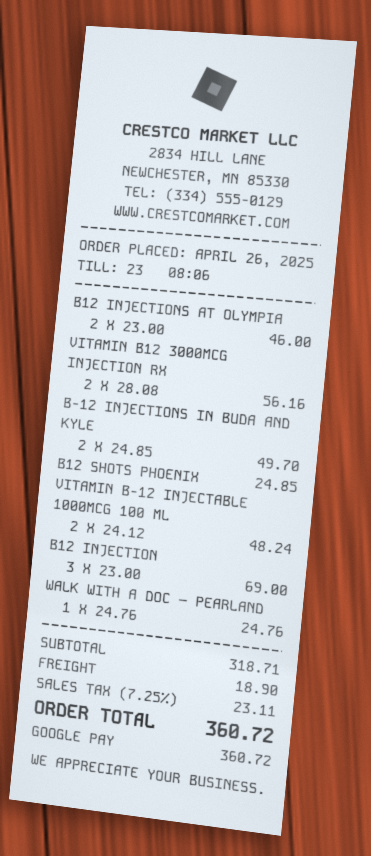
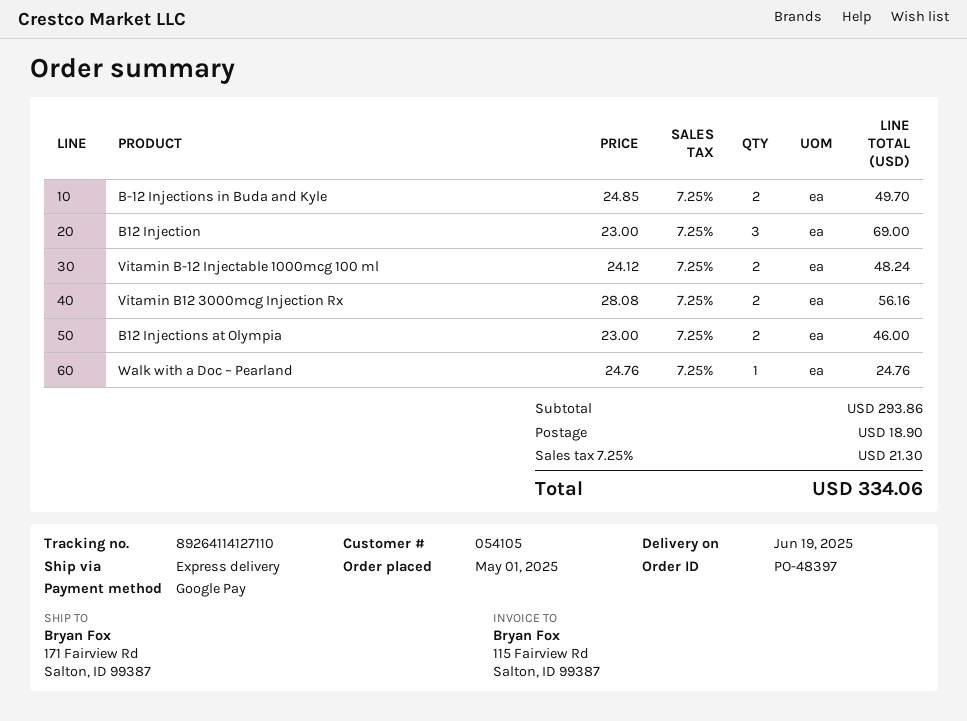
order date: 2025-04-26 -> 2025-05-01
B12 SHOTS PHOENIX: 1 x 24.85 = 24.85 -> none
subtotal: 318.71 -> 293.86
tax: 7.25% = 23.11 -> 7.25% = 21.30
total: 360.72 -> 334.06

